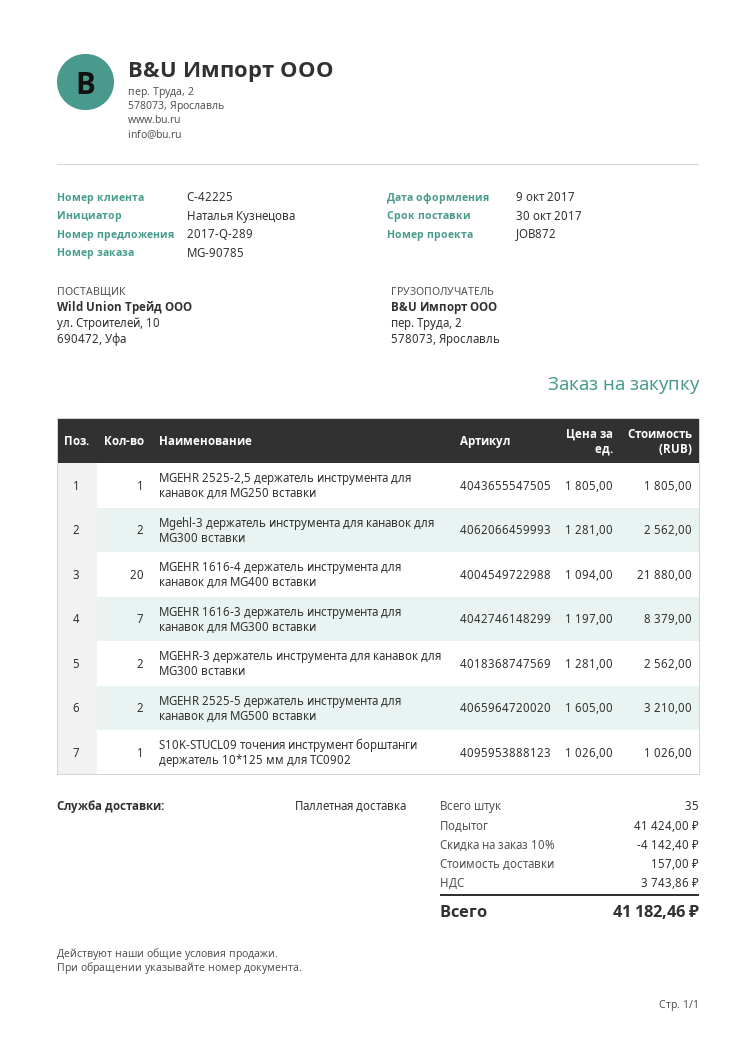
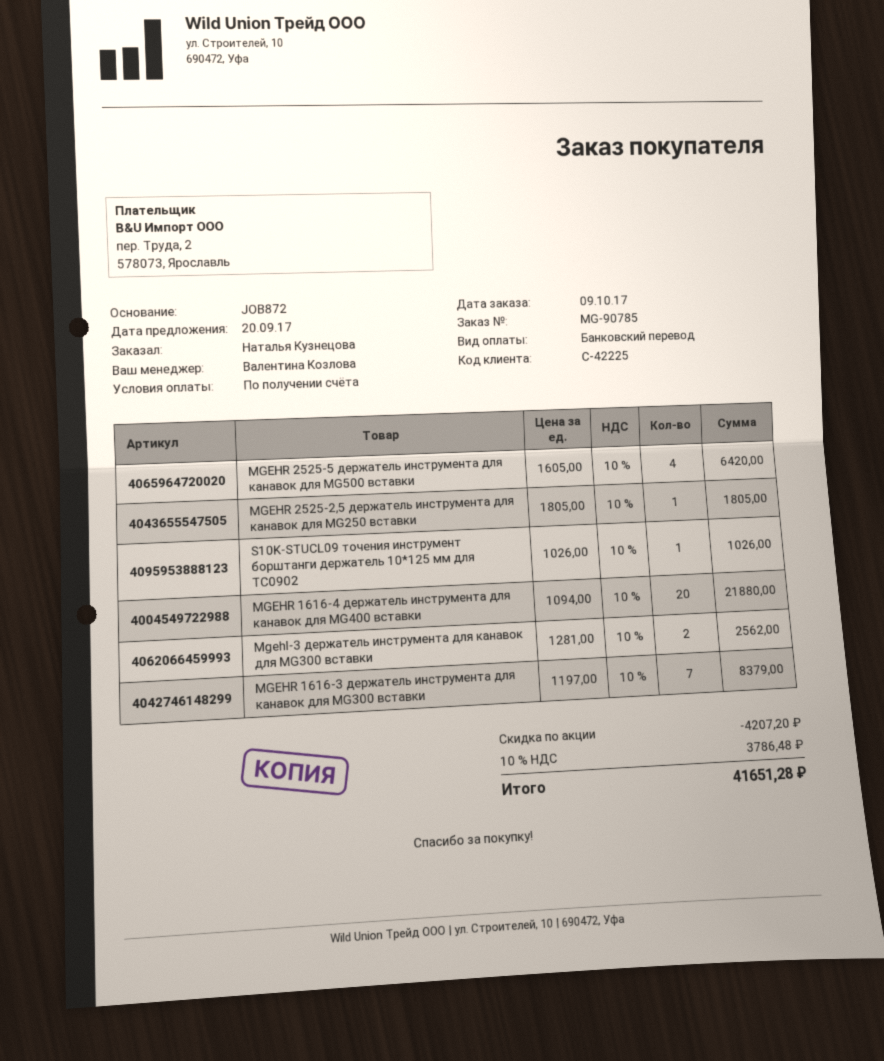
MGEHR-3 держатель инструмента для канавок для MG300 вставки: 2 x 1281.00 = 2562.00 -> none
MGEHR 2525-5 держатель инструмента для канавок для MG500 вставки: 2 x 1605.00 = 3210.00 -> 4 x 1605.00 = 6420.00
discount: 4142.40 -> 4207.20
shipping: 157.00 -> none
tax: 3743.86 -> 3786.48
total: 41182.46 -> 41651.28

